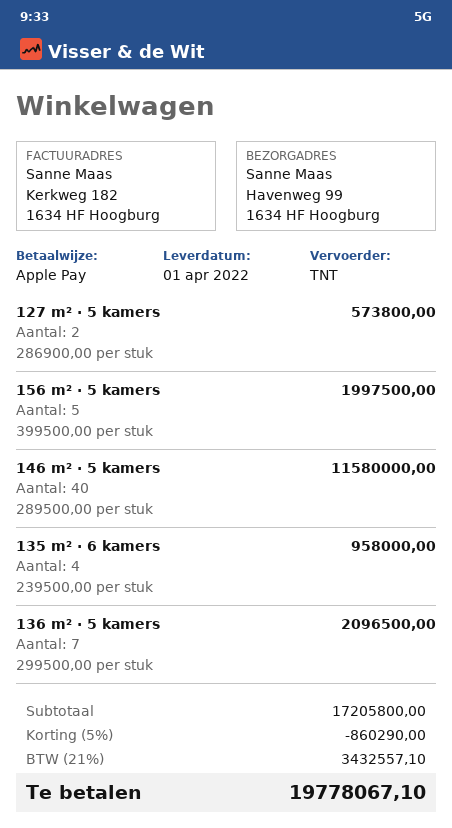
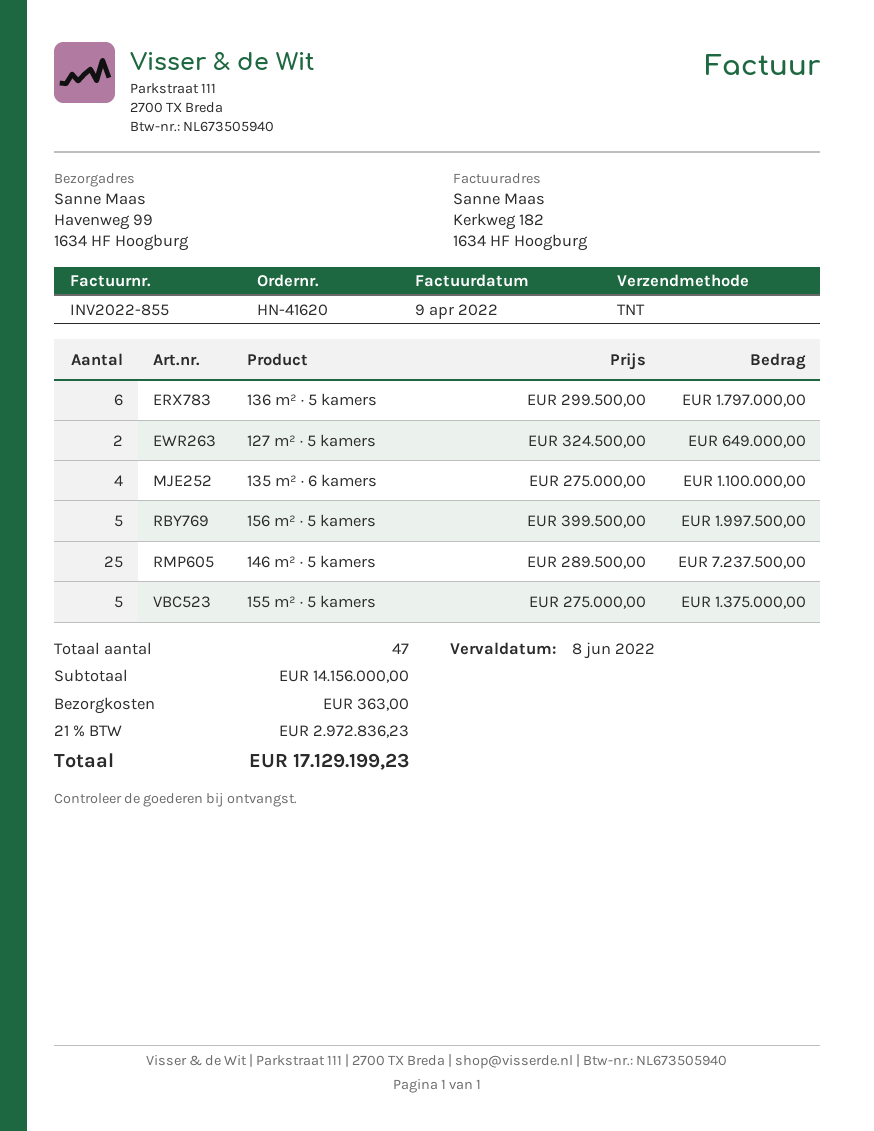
127 m² · 5 kamers: 2 x 286900.00 = 573800.00 -> 2 x 324500.00 = 649000.00
146 m² · 5 kamers: 40 x 289500.00 = 11580000.00 -> 25 x 289500.00 = 7237500.00
135 m² · 6 kamers: 4 x 239500.00 = 958000.00 -> 4 x 275000.00 = 1100000.00
136 m² · 5 kamers: 7 x 299500.00 = 2096500.00 -> 6 x 299500.00 = 1797000.00
155 m² · 5 kamers: none -> 5 x 275000.00 = 1375000.00
subtotal: 17205800.00 -> 14156000.00
discount: 5% = 860290.00 -> none
shipping: none -> 363.00
tax: 21% = 3432557.10 -> 21% = 2972836.23
total: 19778067.10 -> 17129199.23

